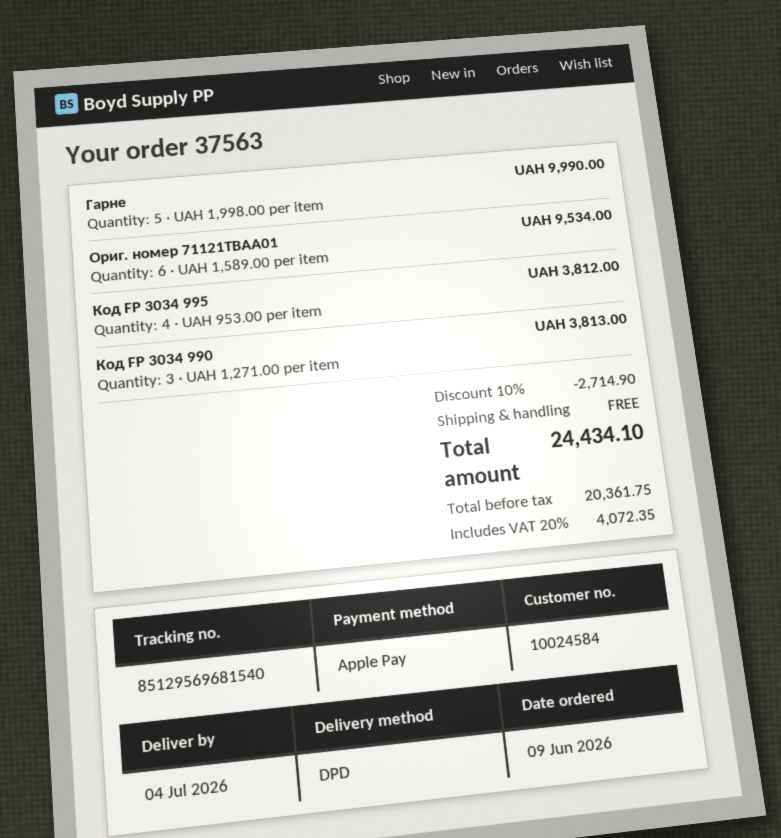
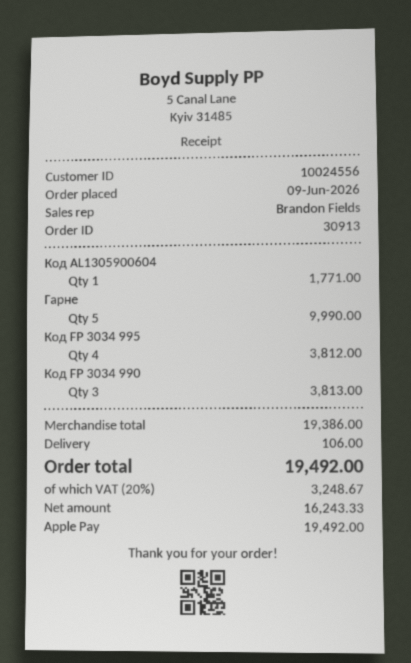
order number: 37563 -> 30913
customer number: 10024584 -> 10024556
Ориг. номер 71121TBAA01: 6 for 9534.00 -> none
Код AL1305900604: none -> 1 for 1771.00
discount: 10% = 2714.90 -> none
shipping: 0.00 -> 106.00
net: 20361.75 -> 16243.33
tax: 20% = 4072.35 -> 20% = 3248.67
total: 24434.10 -> 19492.00

